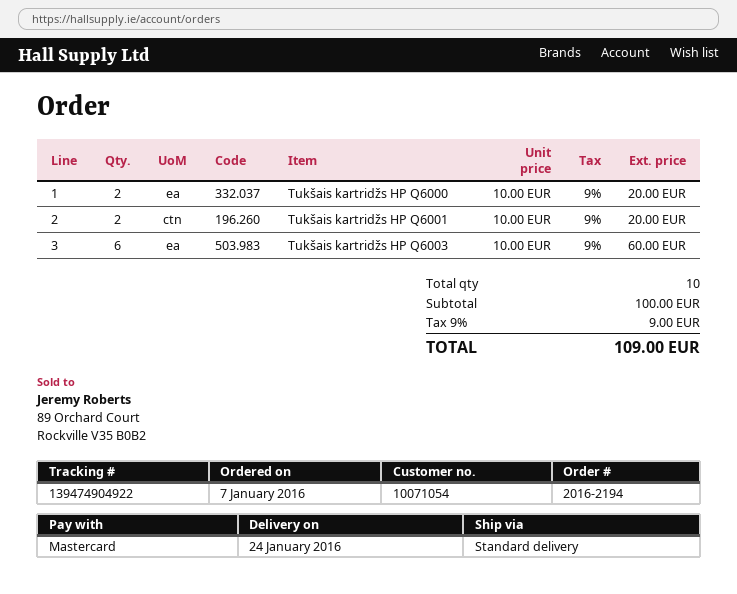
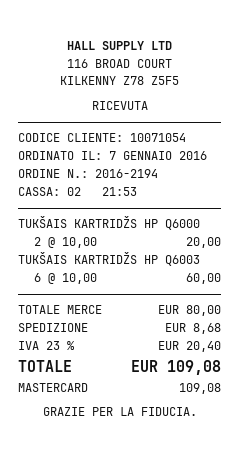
Tukšais kartridžs HP Q6001: 2 x 10.00 = 20.00 -> none
subtotal: 100.00 -> 80.00
shipping: none -> 8.68
tax: 9% = 9.00 -> 23% = 20.40
total: 109.00 -> 109.08

